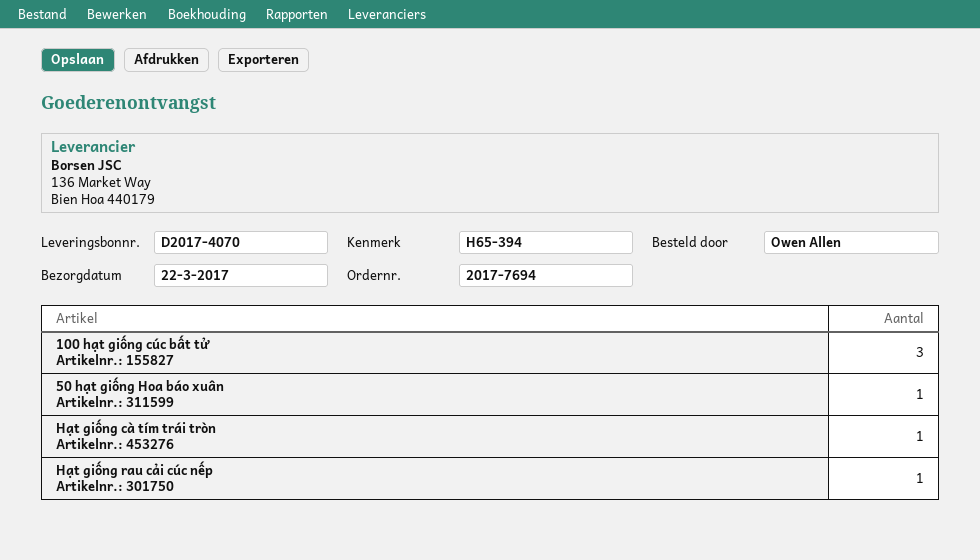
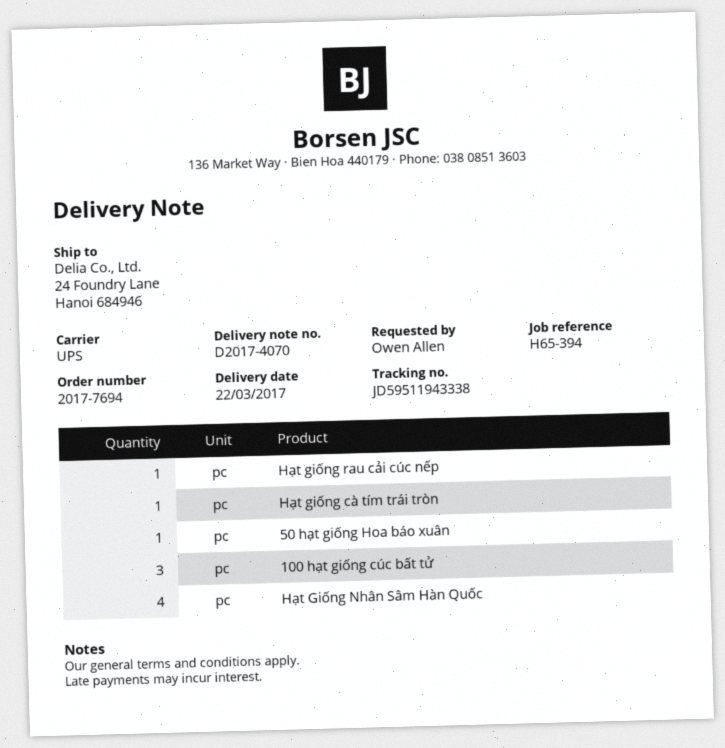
Hạt Giống Nhân Sâm Hàn Quốc: none -> 4

